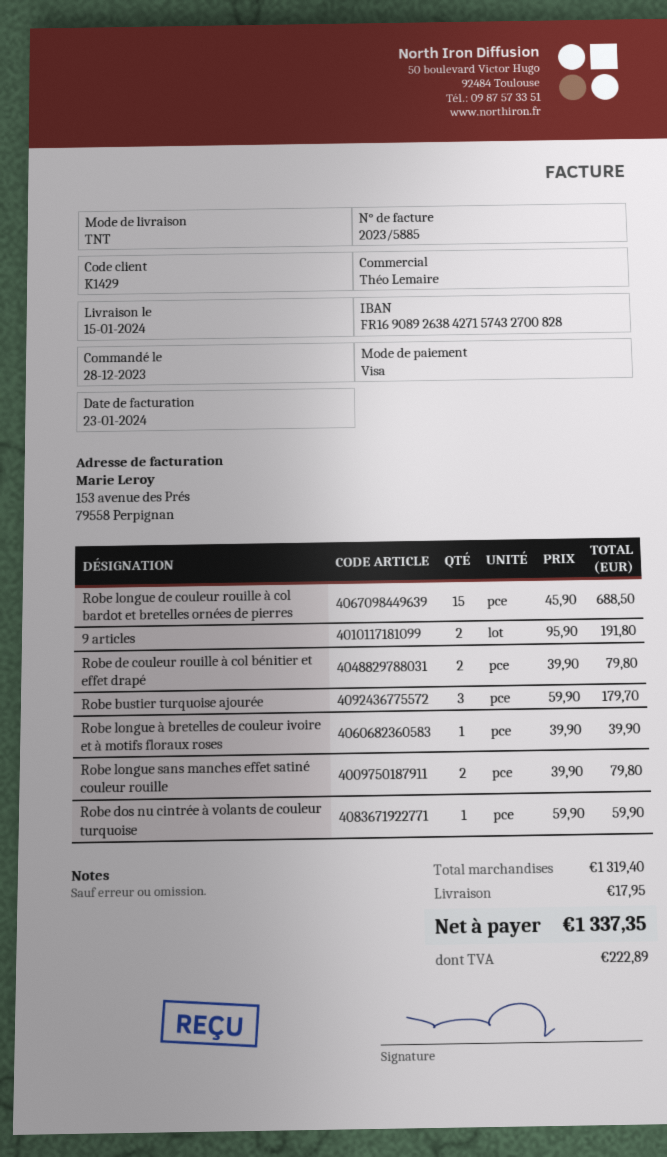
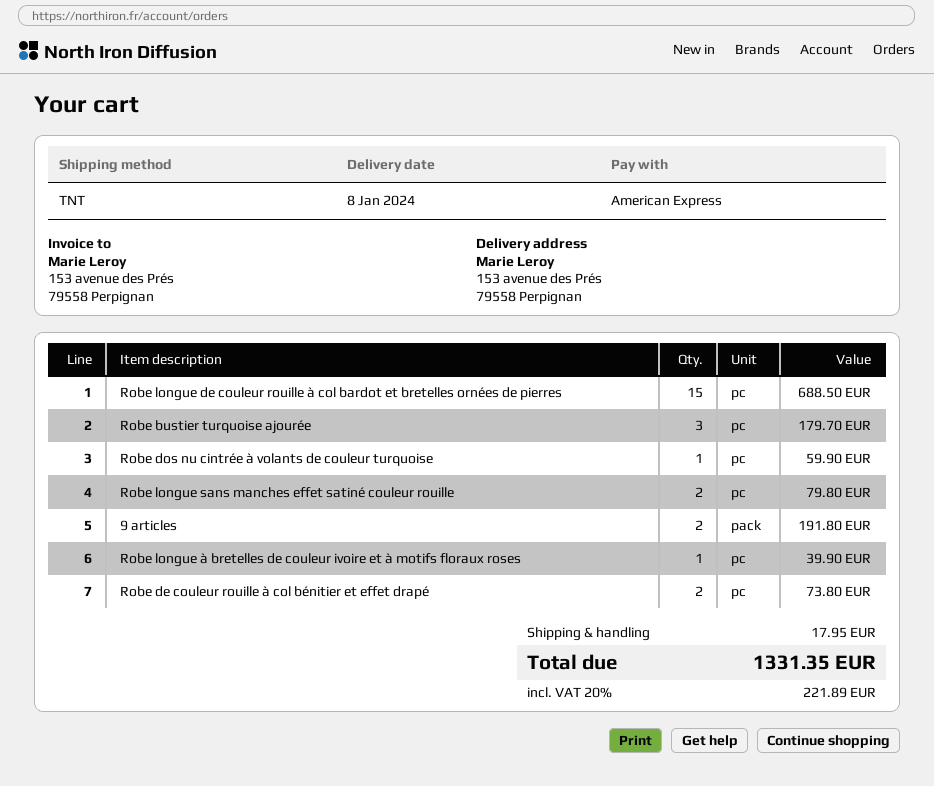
delivery date: 2024-01-15 -> 2024-01-08
payment method: Visa -> American Express
Robe de couleur rouille à col bénitier et effet drapé: 2 for 79.80 -> 2 for 73.80
tax: 222.89 -> 221.89
total: 1337.35 -> 1331.35

